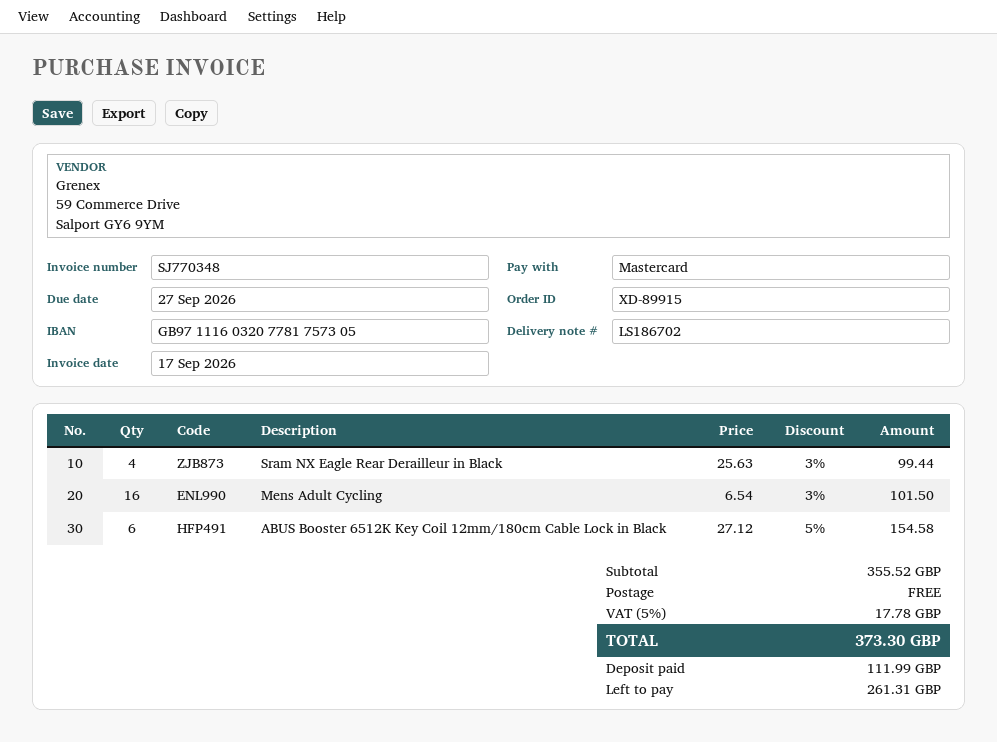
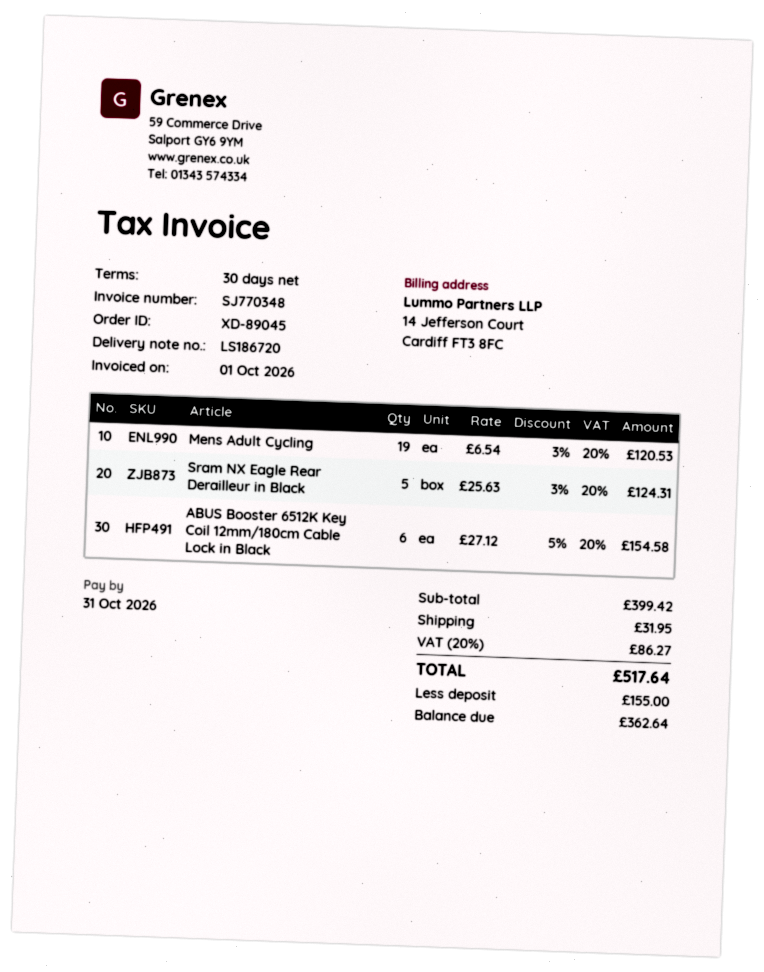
order number: XD-89915 -> XD-89045
delivery note number: LS186702 -> LS186720
invoice date: 2026-09-17 -> 2026-10-01
due date: 2026-09-27 -> 2026-10-31
Sram NX Eagle Rear Derailleur in Black: 4 x 25.63 - 3% = 99.44 -> 5 x 25.63 - 3% = 124.31
Mens Adult Cycling: 16 x 6.54 - 3% = 101.50 -> 19 x 6.54 - 3% = 120.53
subtotal: 355.52 -> 399.42
shipping: 0.00 -> 31.95
tax: 5% = 17.78 -> 20% = 86.27
total: 373.30 -> 517.64
deposit: 111.99 -> 155.00
balance: 261.31 -> 362.64

